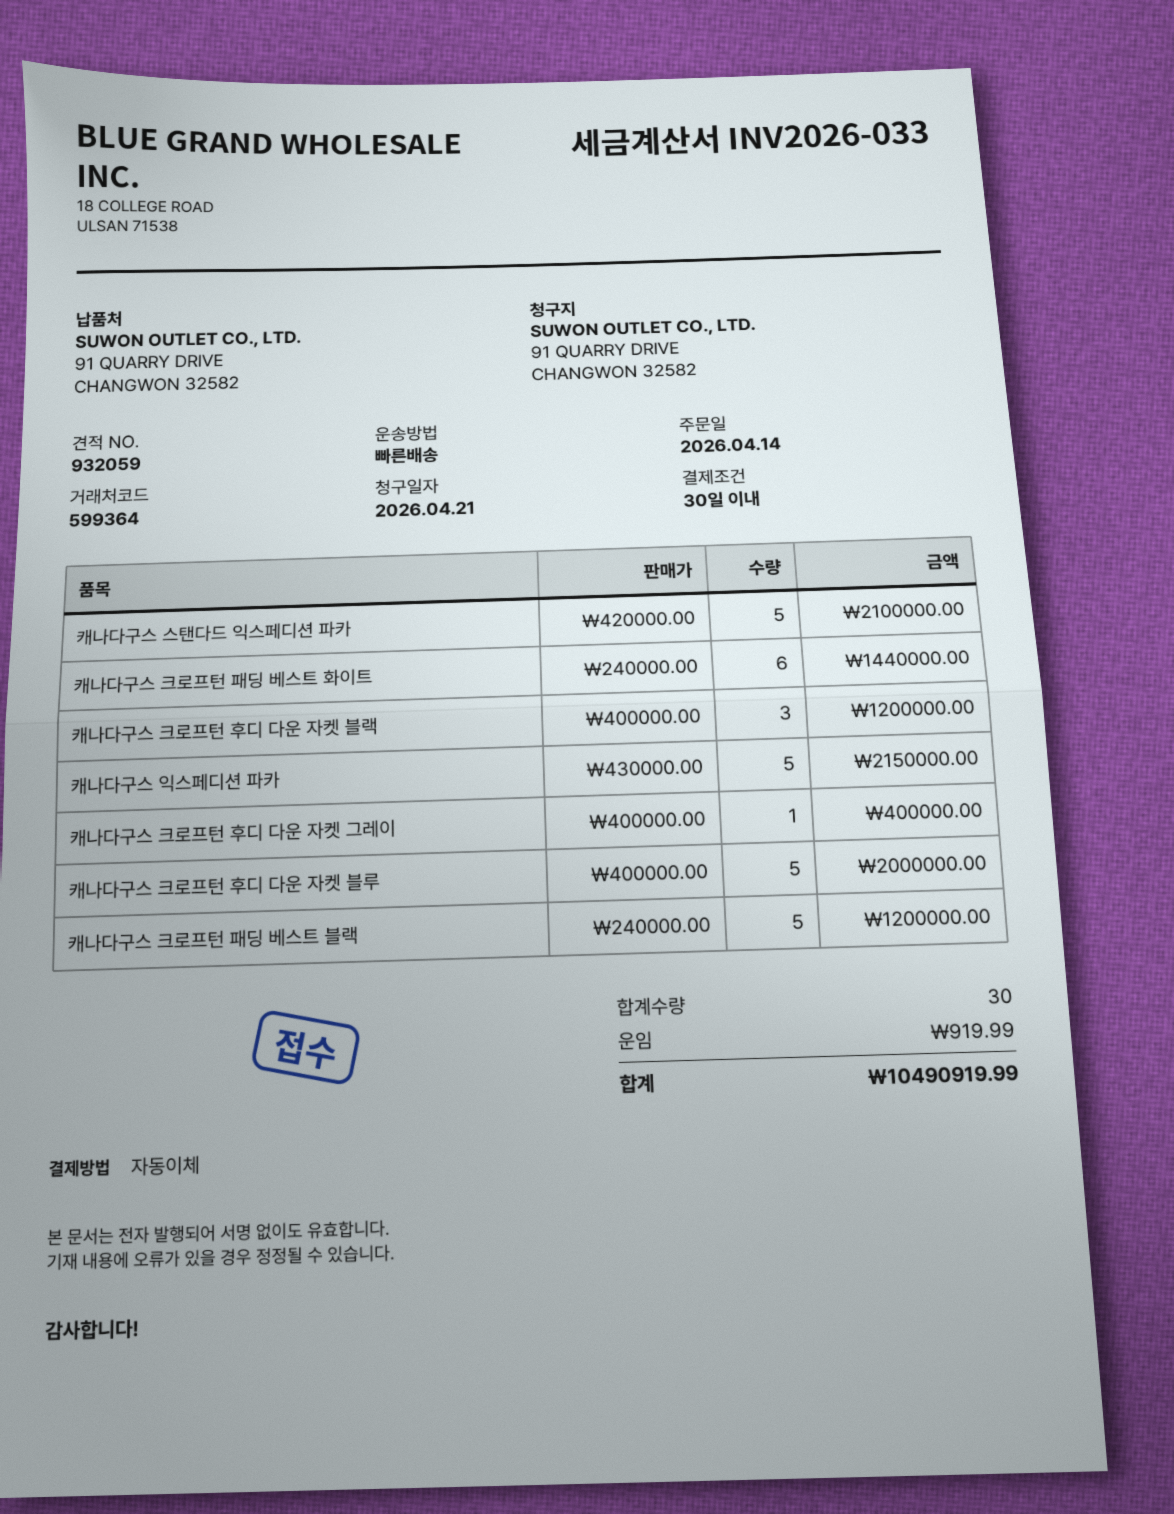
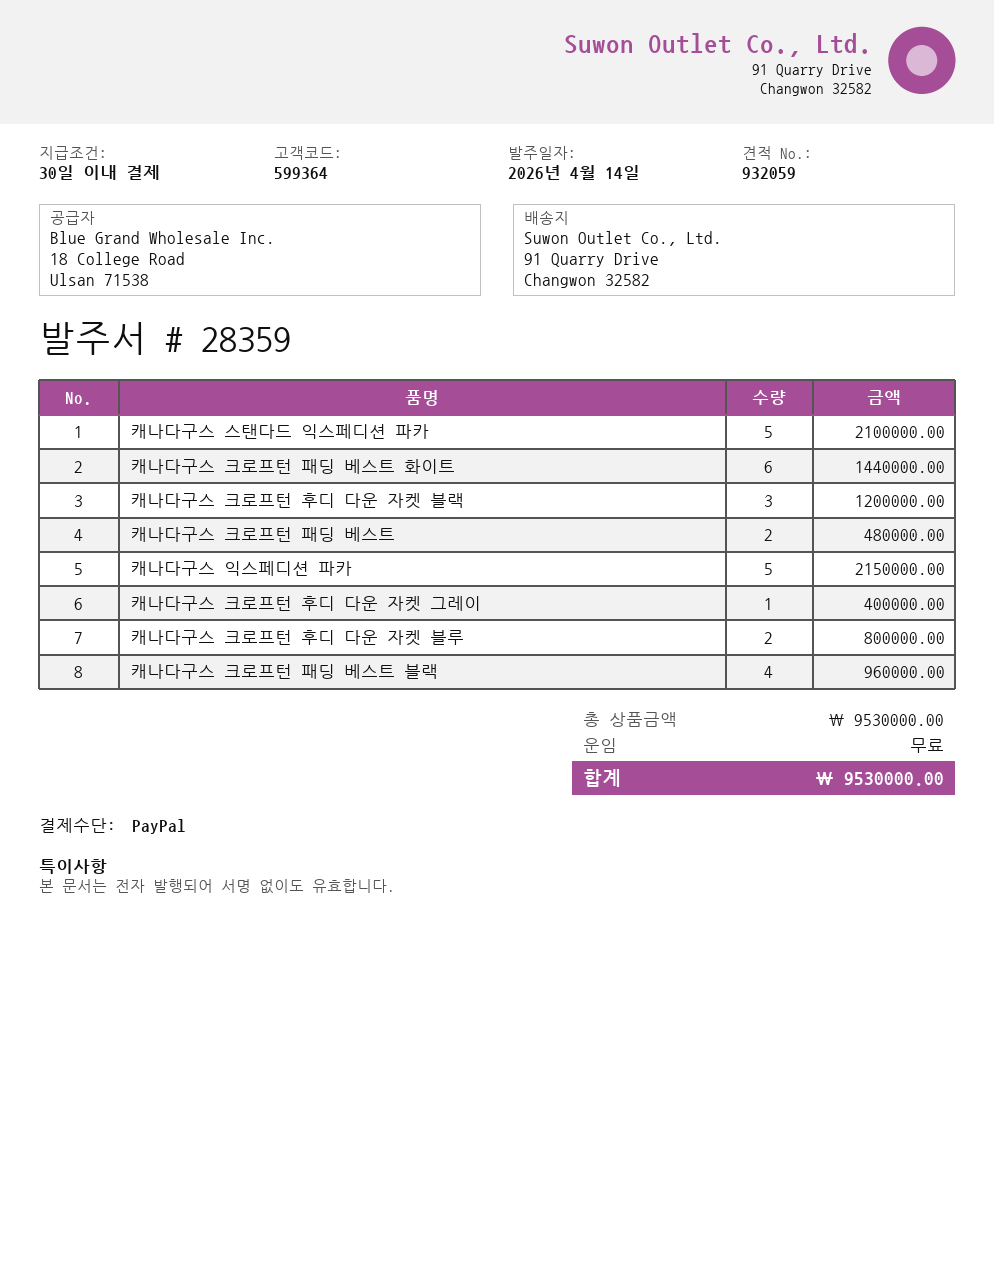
payment method: direct debit -> PayPal
캐나다구스 크로프턴 후디 다운 자켓 블루: 5 for 2000000.00 -> 2 for 800000.00
캐나다구스 크로프턴 패딩 베스트 블랙: 5 for 1200000.00 -> 4 for 960000.00
캐나다구스 크로프턴 패딩 베스트: none -> 2 for 480000.00
shipping: 919.99 -> 0.00
total: 10490919.99 -> 9530000.00

